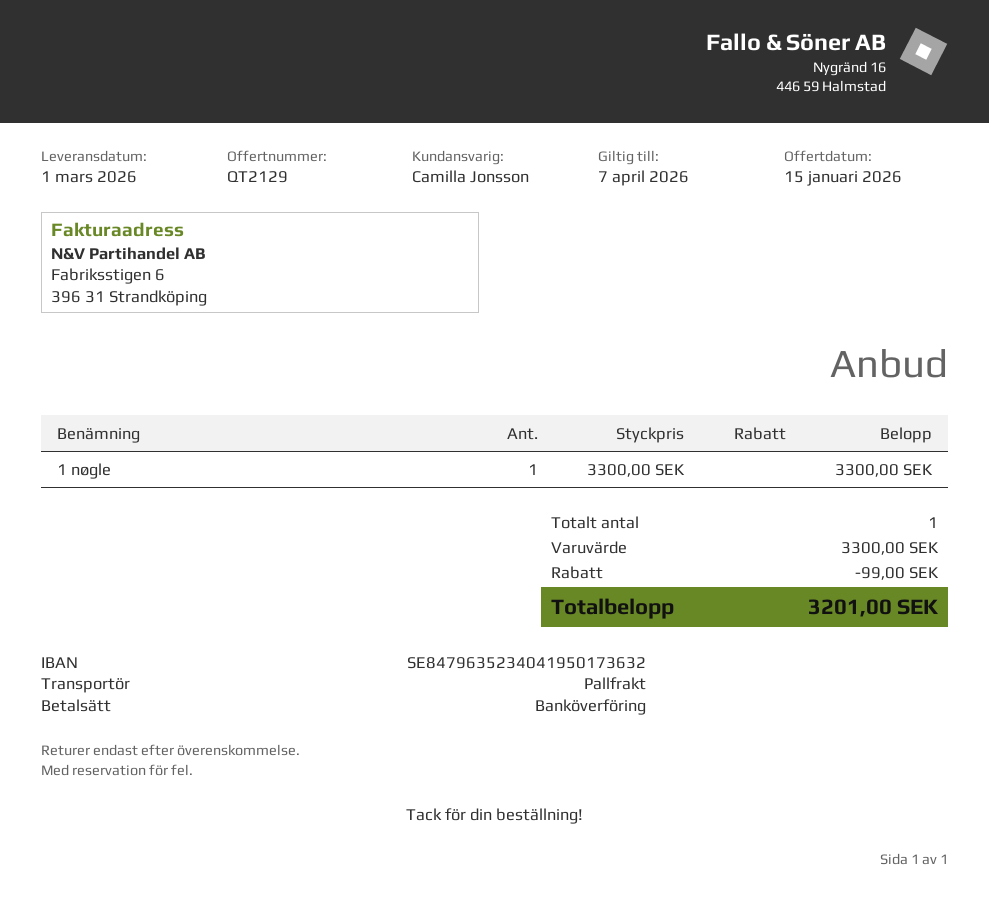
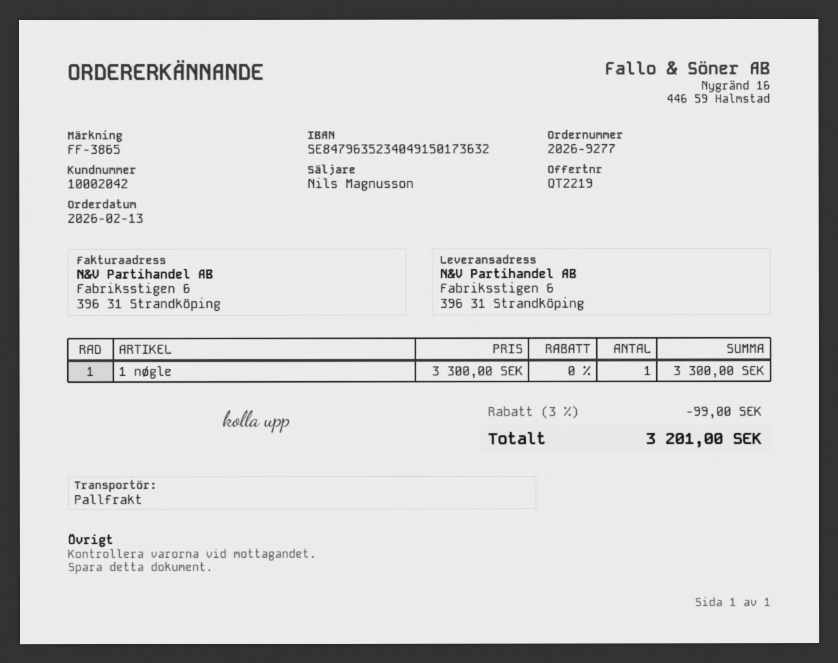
quote number: QT2129 -> QT2219
sales rep: Camilla Jonsson -> Nils Magnusson
bank account: SE8479635234041950173632 -> SE8479635234049150173632

